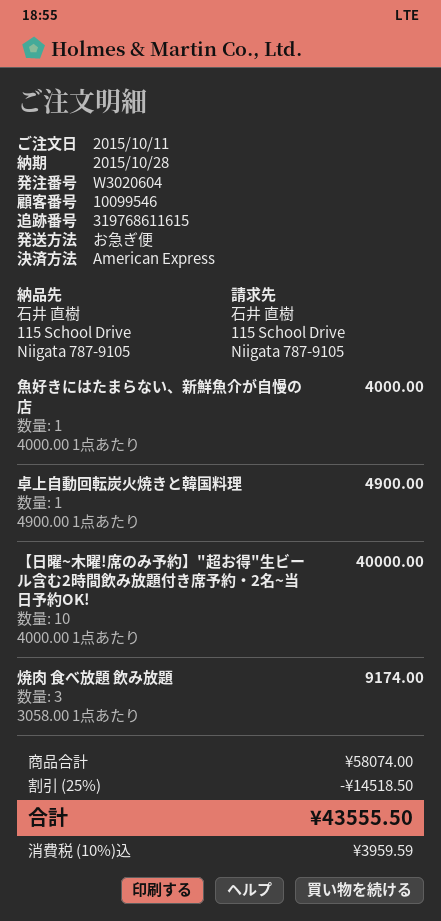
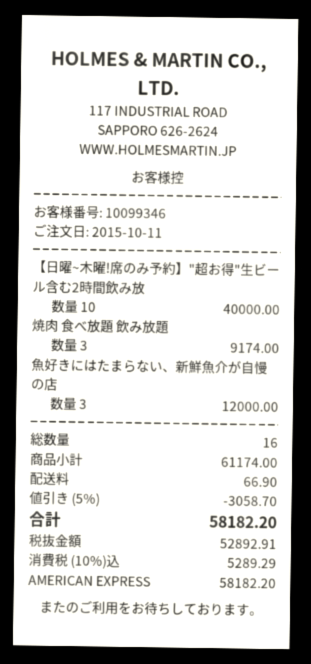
customer number: 10099546 -> 10099346
魚好きにはたまらない、新鮮魚介が自慢の店: 1 for 4000.00 -> 3 for 12000.00
卓上自動回転炭火焼きと韓国料理: 1 for 4900.00 -> none
subtotal: 58074.00 -> 61174.00
discount: 25% = 14518.50 -> 5% = 3058.70
shipping: none -> 66.90
tax: 10% = 3959.59 -> 10% = 5289.29
total: 43555.50 -> 58182.20

